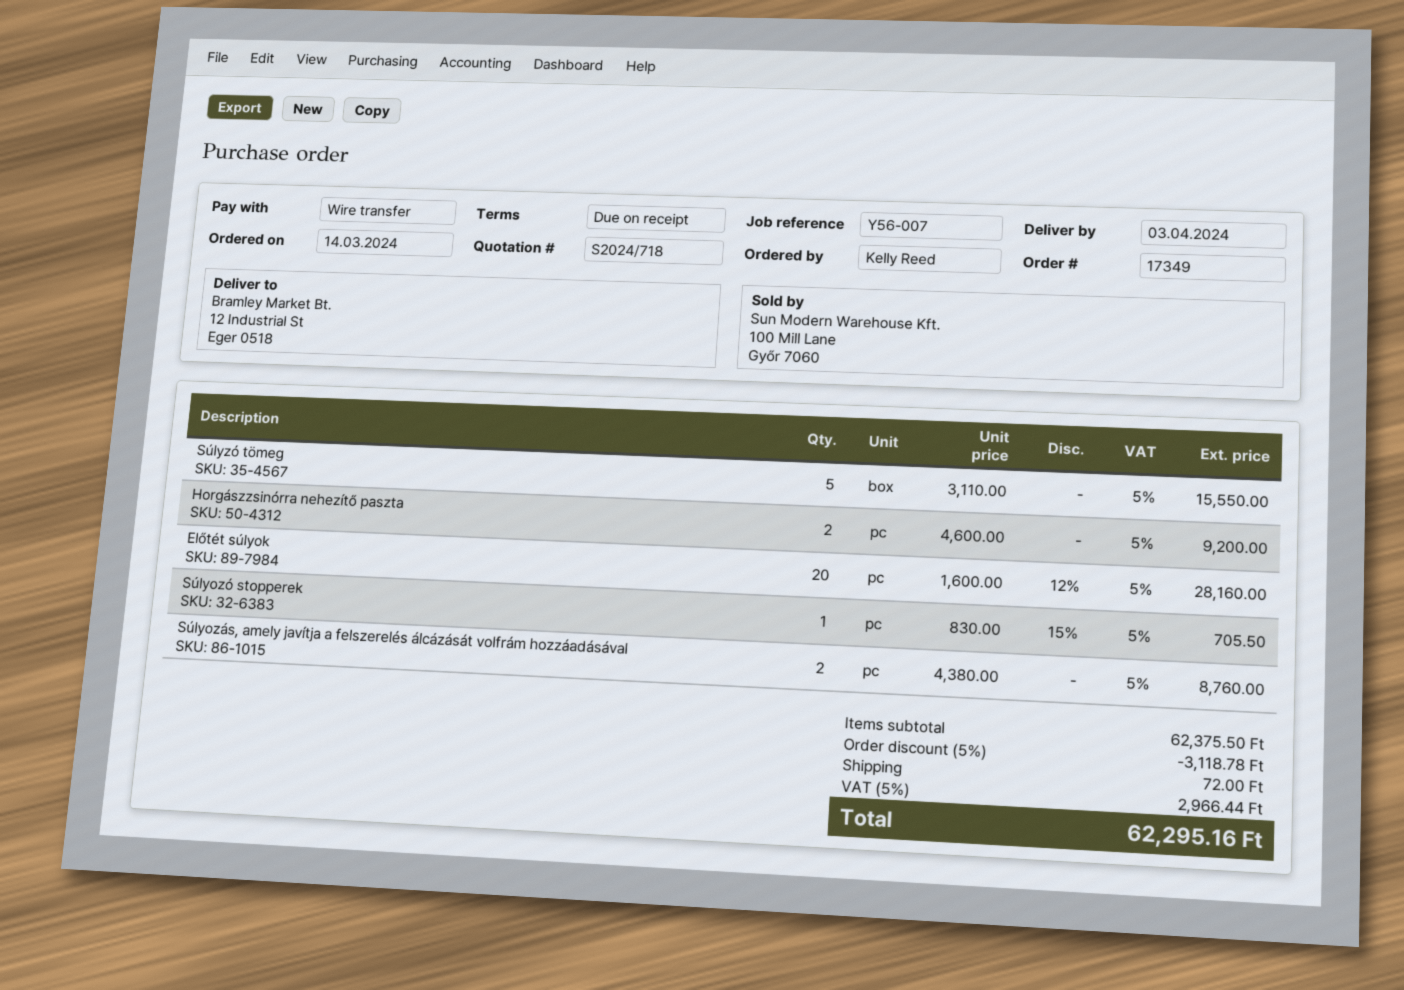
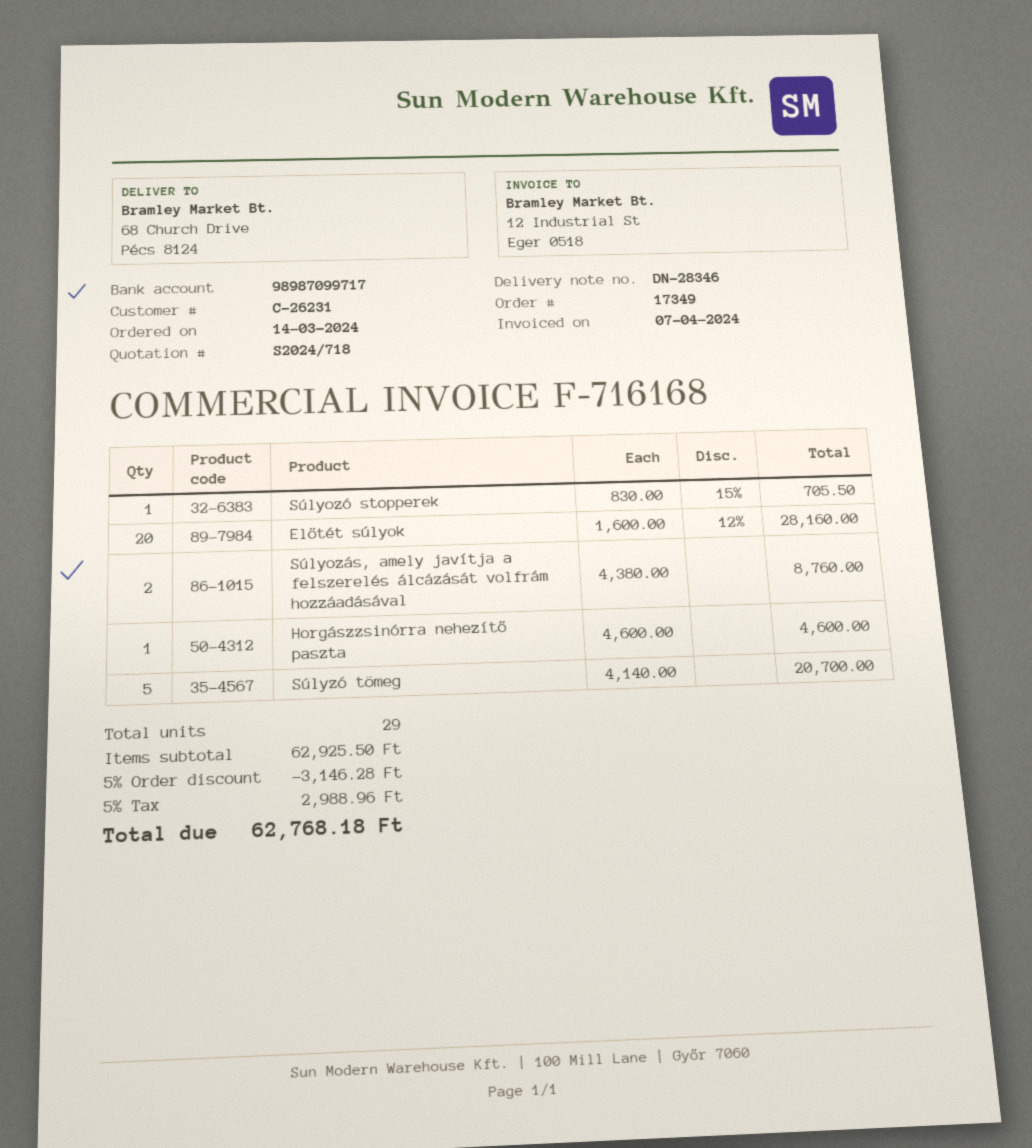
ship to: 12 Industrial St, Eger 0518 -> 68 Church Drive, Pécs 8124
Súlyzó tömeg: 5 x 3110.00 = 15550.00 -> 5 x 4140.00 = 20700.00
Horgászzsinórra nehezítő paszta: 2 x 4600.00 = 9200.00 -> 1 x 4600.00 = 4600.00
subtotal: 62375.50 -> 62925.50
discount: 5% = 3118.78 -> 5% = 3146.28
shipping: 72.00 -> none
tax: 5% = 2966.44 -> 5% = 2988.96
total: 62295.16 -> 62768.18

